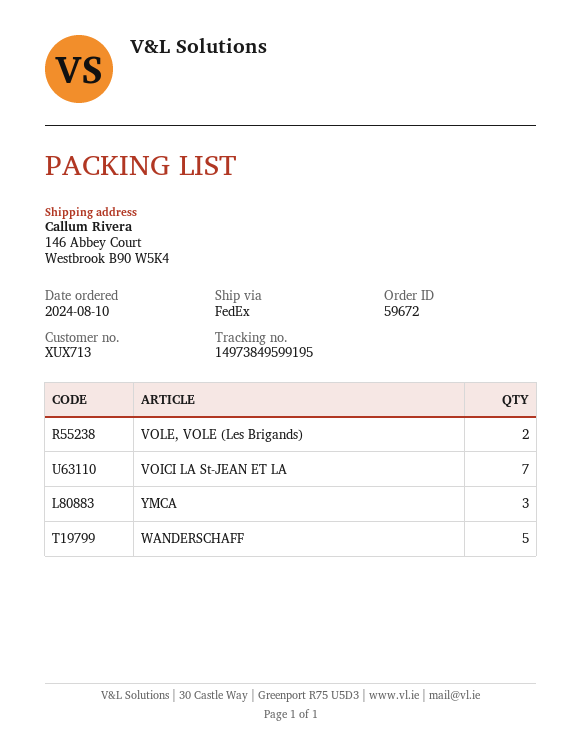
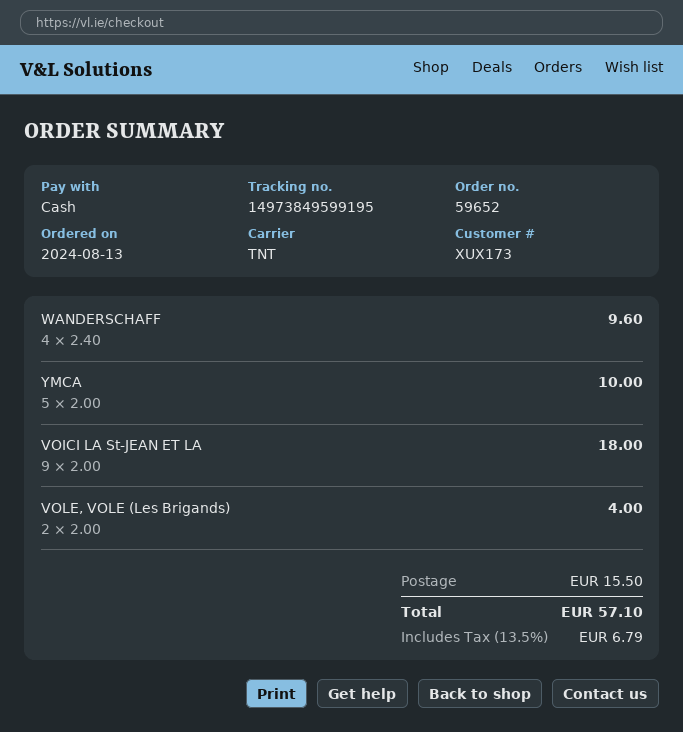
order number: 59672 -> 59652
order date: 2024-08-10 -> 2024-08-13
customer number: XUX713 -> XUX173
shipping method: FedEx -> TNT
VOICI LA St-JEAN ET LA: 7 -> 9
YMCA: 3 -> 5
WANDERSCHAFF: 5 -> 4

